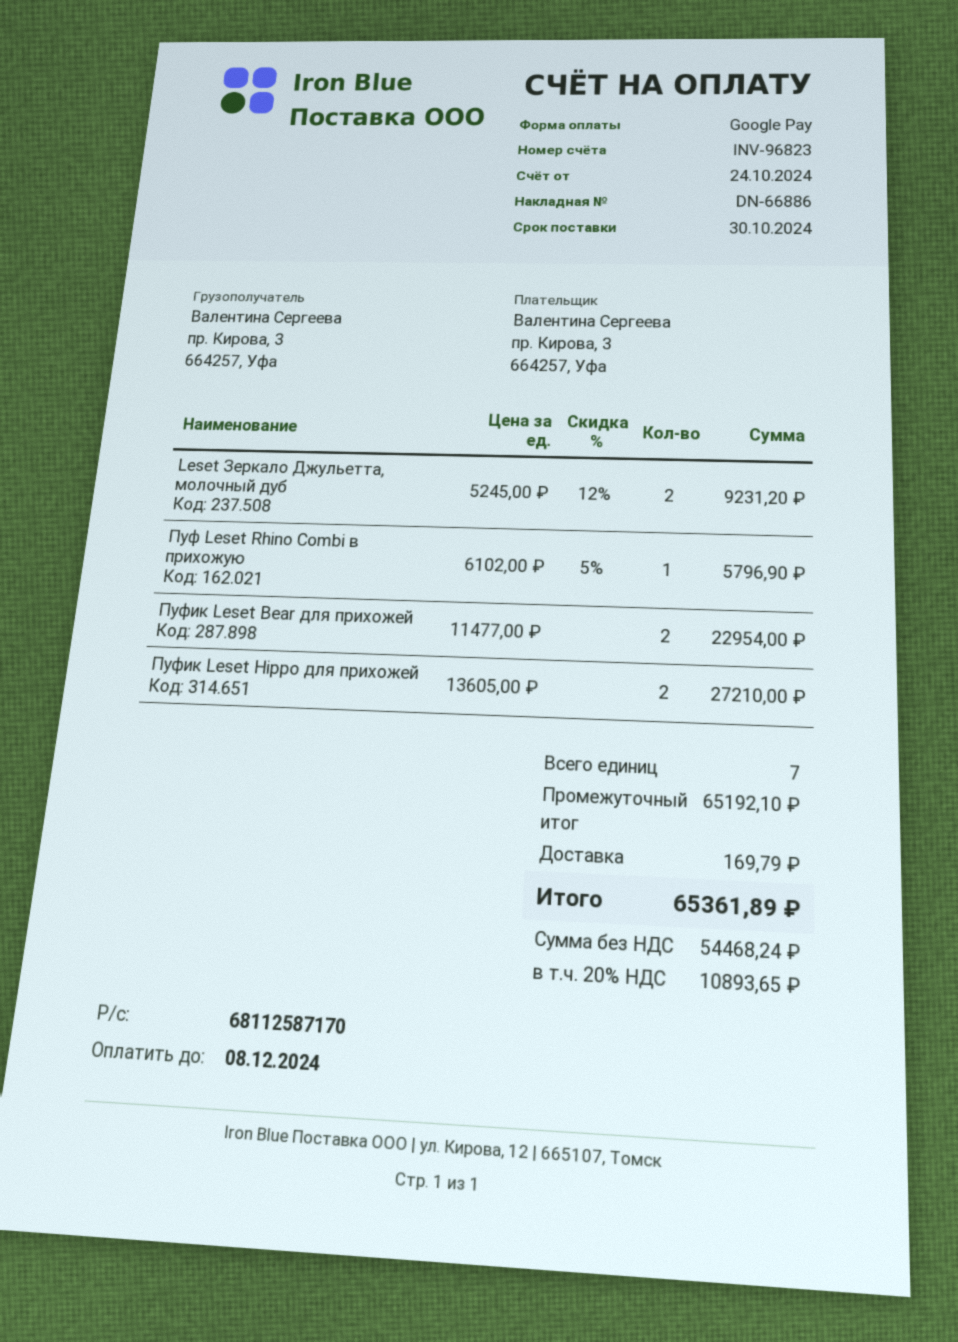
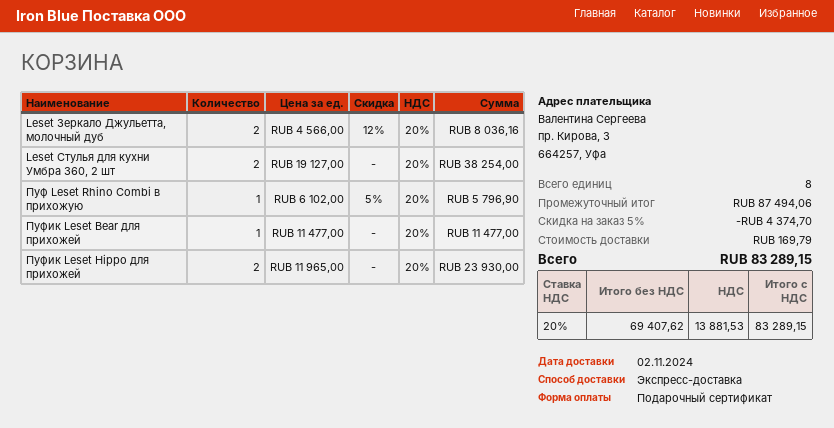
delivery date: 2024-10-30 -> 2024-11-02
payment method: Google Pay -> gift card
Leset Зеркало Джульетта, молочный дуб: 2 x 5245.00 - 12% = 9231.20 -> 2 x 4566.00 - 12% = 8036.16
Пуфик Leset Bear для прихожей: 2 x 11477.00 = 22954.00 -> 1 x 11477.00 = 11477.00
Пуфик Leset Hippo для прихожей: 2 x 13605.00 = 27210.00 -> 2 x 11965.00 = 23930.00
Leset Стулья для кухни Умбра 360, 2 шт: none -> 2 x 19127.00 = 38254.00
total quantity: 7 -> 8
subtotal: 65192.10 -> 87494.06
discount: none -> 5% = 4374.70
net: 54468.24 -> 69407.62
tax: 20% = 10893.65 -> 20% = 13881.53
total: 65361.89 -> 83289.15

